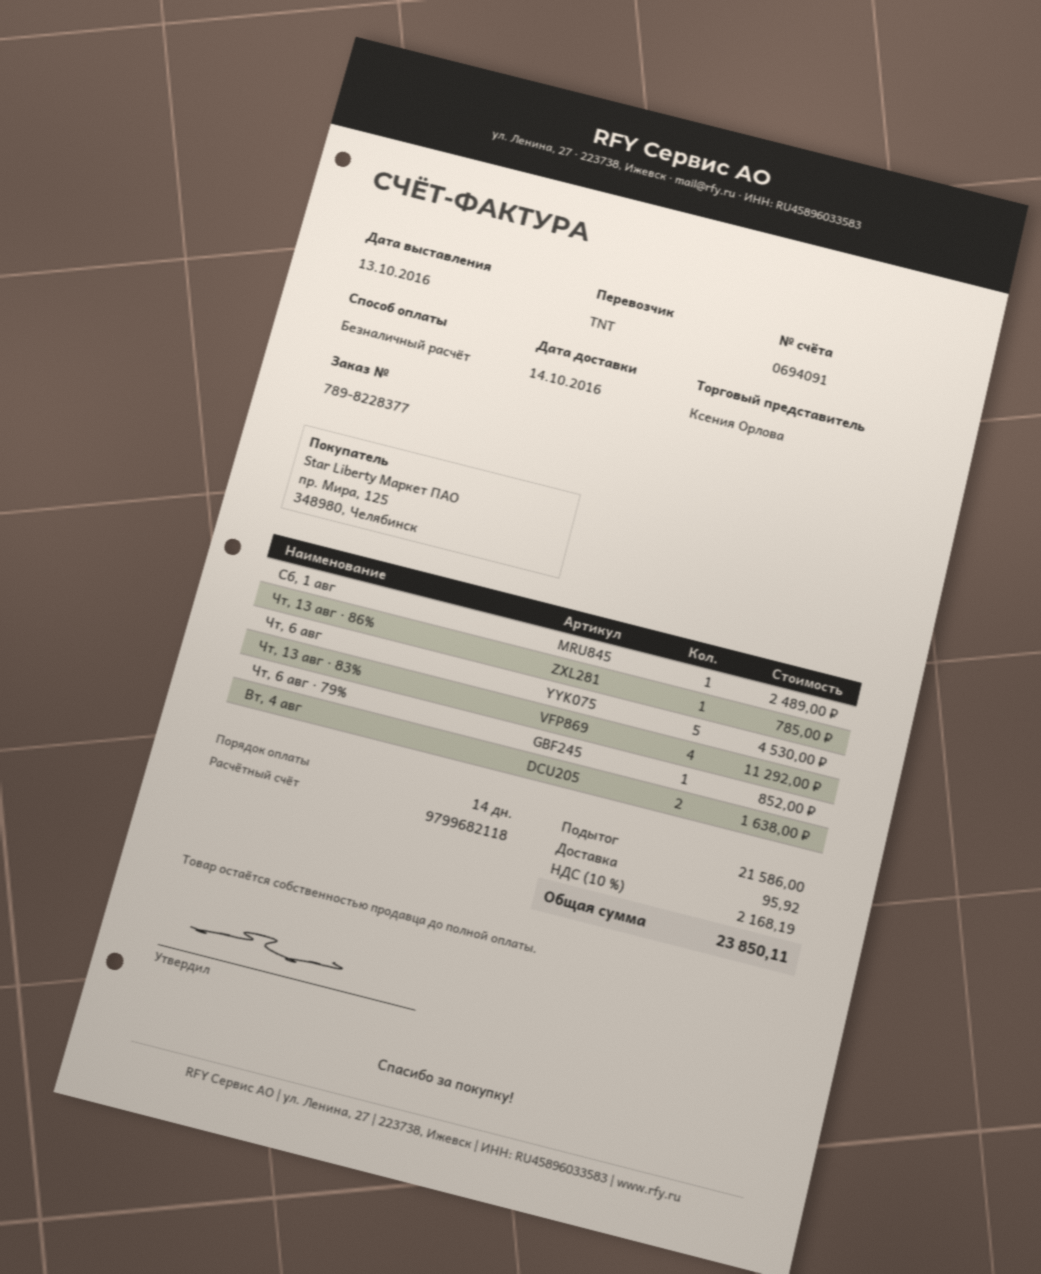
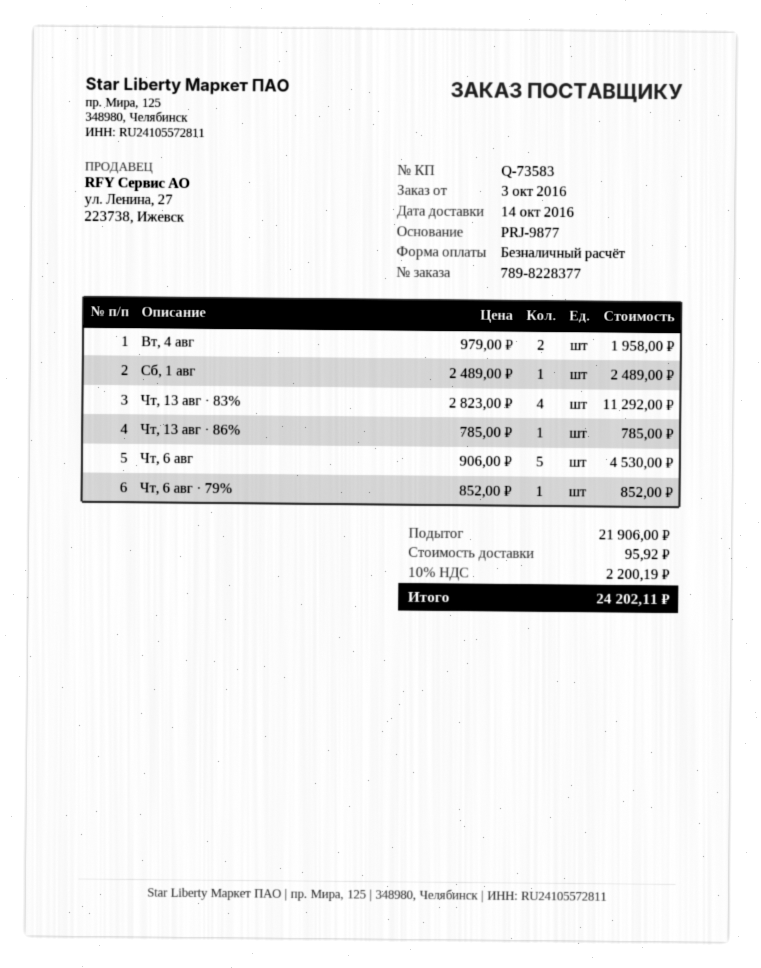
Вт, 4 авг: 2 for 1638.00 -> 2 for 1958.00
subtotal: 21586.00 -> 21906.00
tax: 10% = 2168.19 -> 10% = 2200.19
total: 23850.11 -> 24202.11

